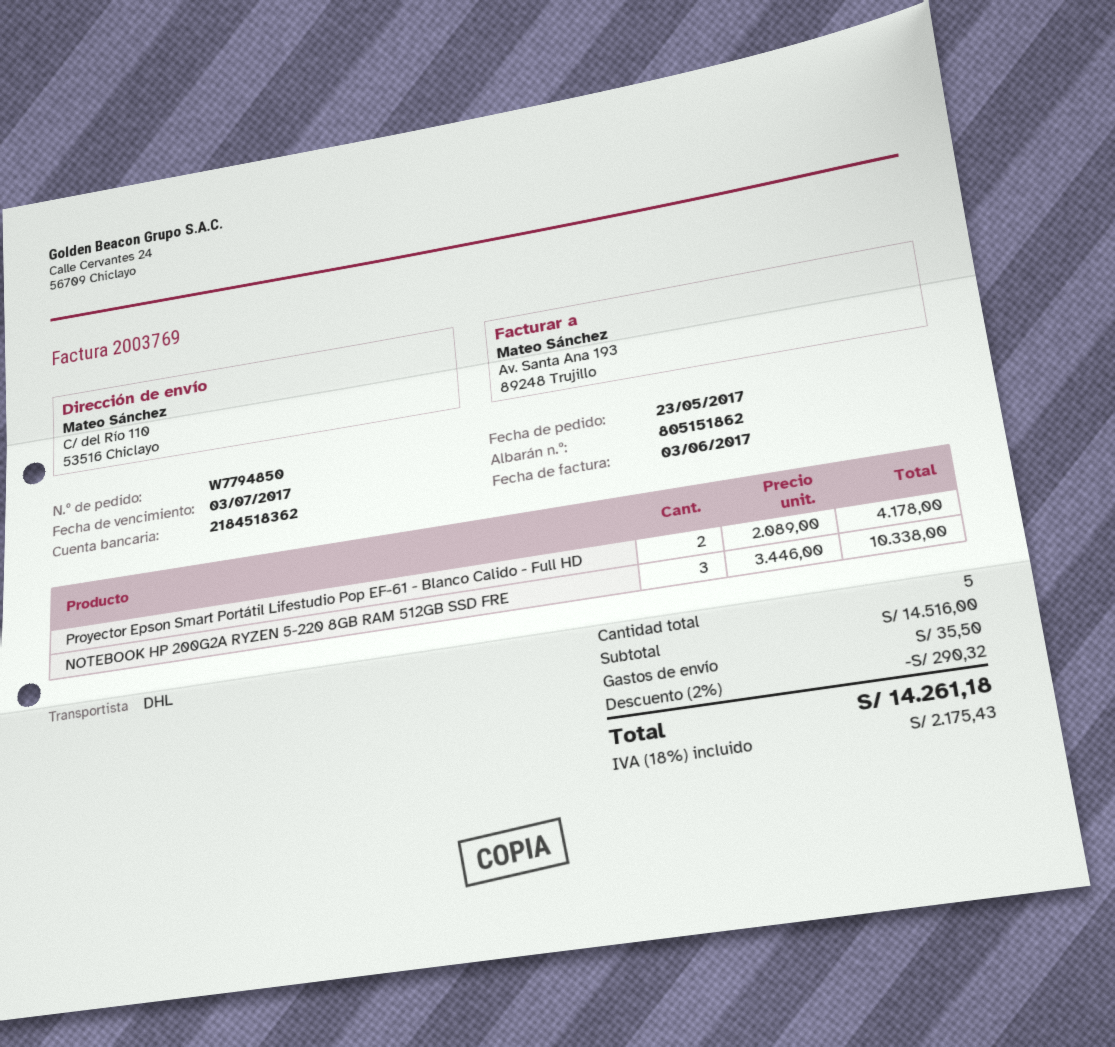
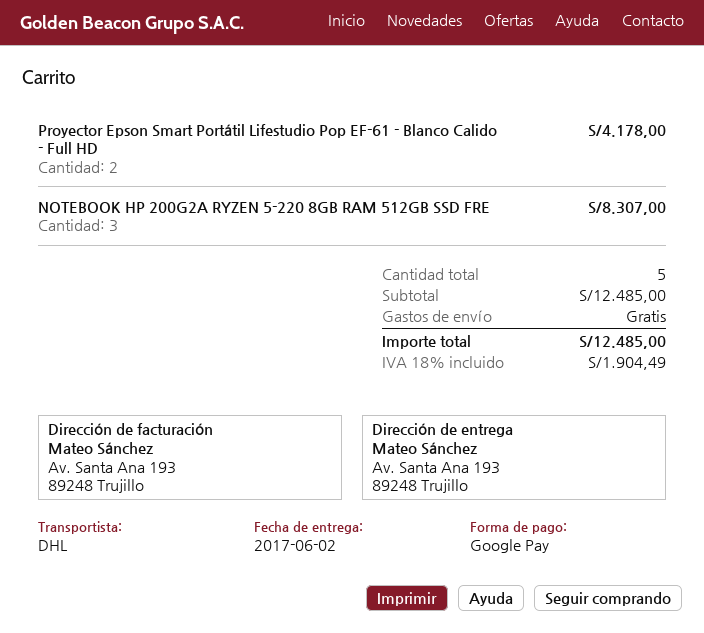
ship to: C/ del Río 110, 53516 Chiclayo -> Av. Santa Ana 193, 89248 Trujillo
NOTEBOOK HP 200G2A RYZEN 5-220 8GB RAM 512GB SSD FRE: 3 for 10338.00 -> 3 for 8307.00
subtotal: 14516.00 -> 12485.00
discount: 2% = 290.32 -> none
shipping: 35.50 -> 0.00
tax: 18% = 2175.43 -> 18% = 1904.49
total: 14261.18 -> 12485.00

